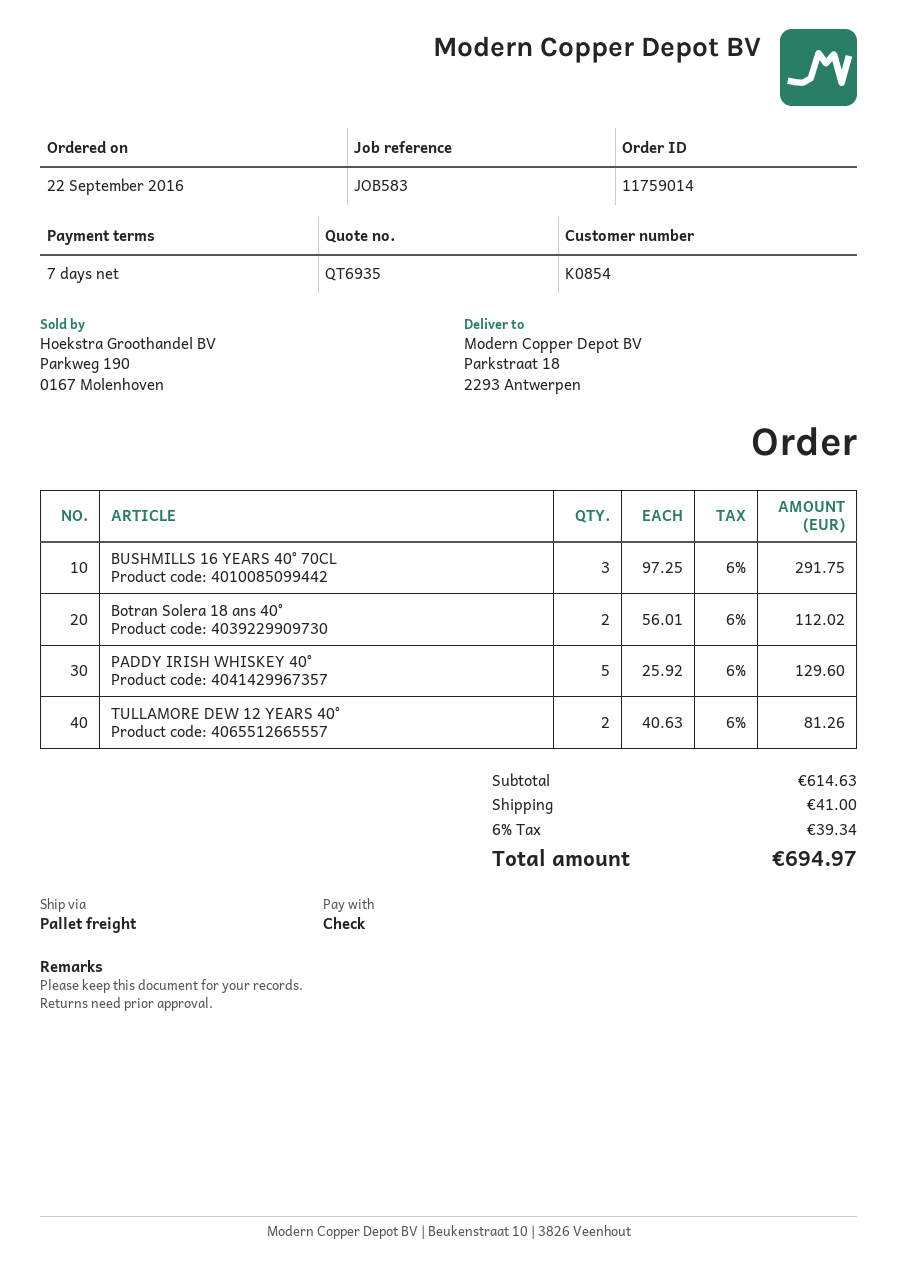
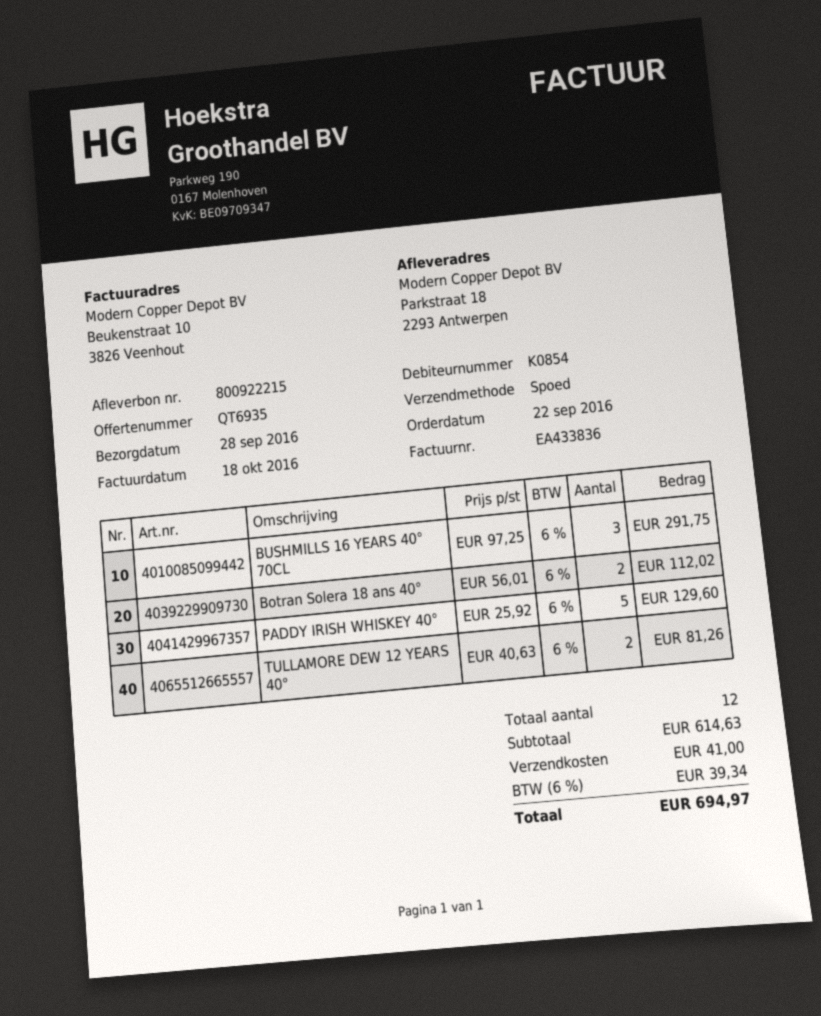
shipping method: pallet freight -> express

